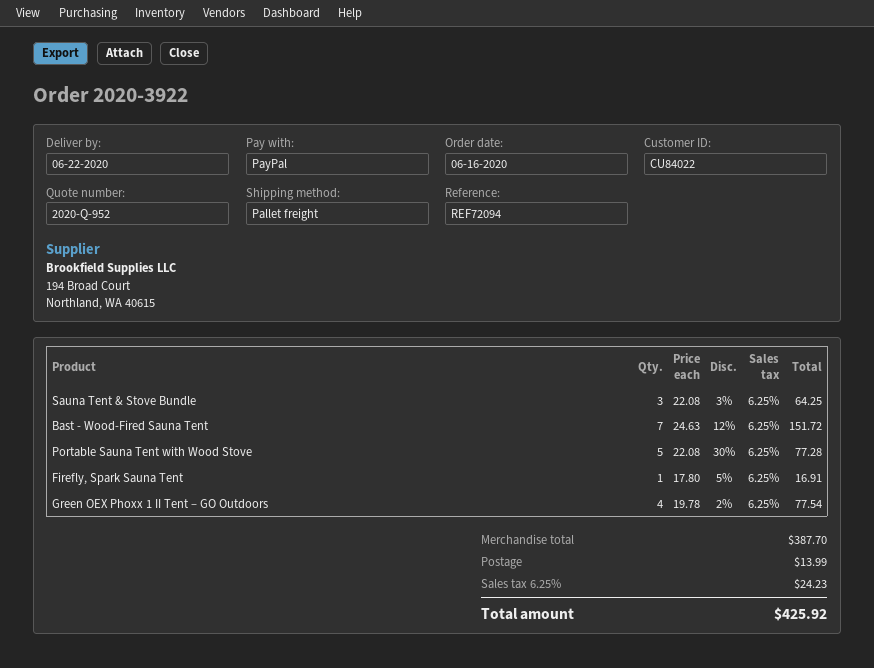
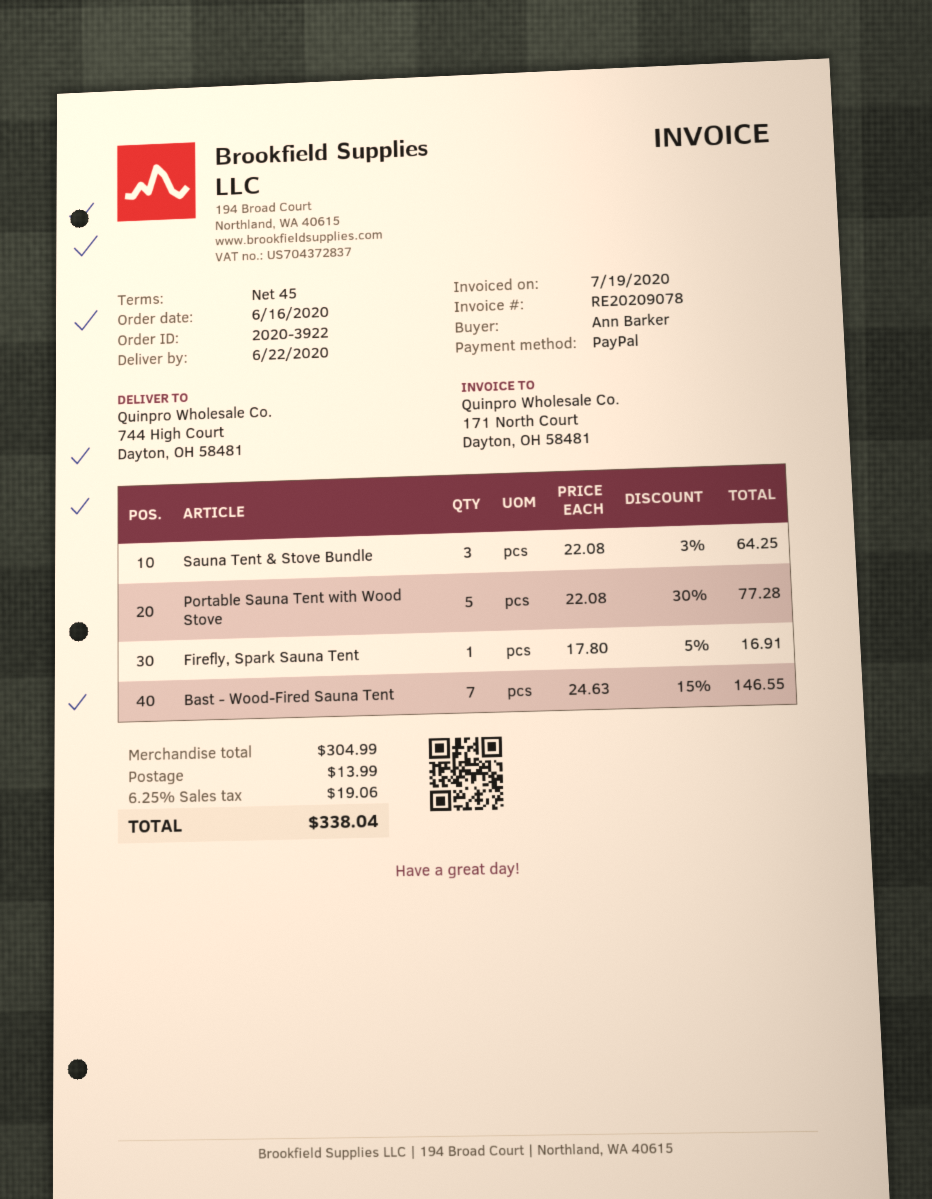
Bast - Wood-Fired Sauna Tent: 7 x 24.63 - 12% = 151.72 -> 7 x 24.63 - 15% = 146.55
Green OEX Phoxx 1 II Tent – GO Outdoors: 4 x 19.78 - 2% = 77.54 -> none
subtotal: 387.70 -> 304.99
tax: 6.25% = 24.23 -> 6.25% = 19.06
total: 425.92 -> 338.04

